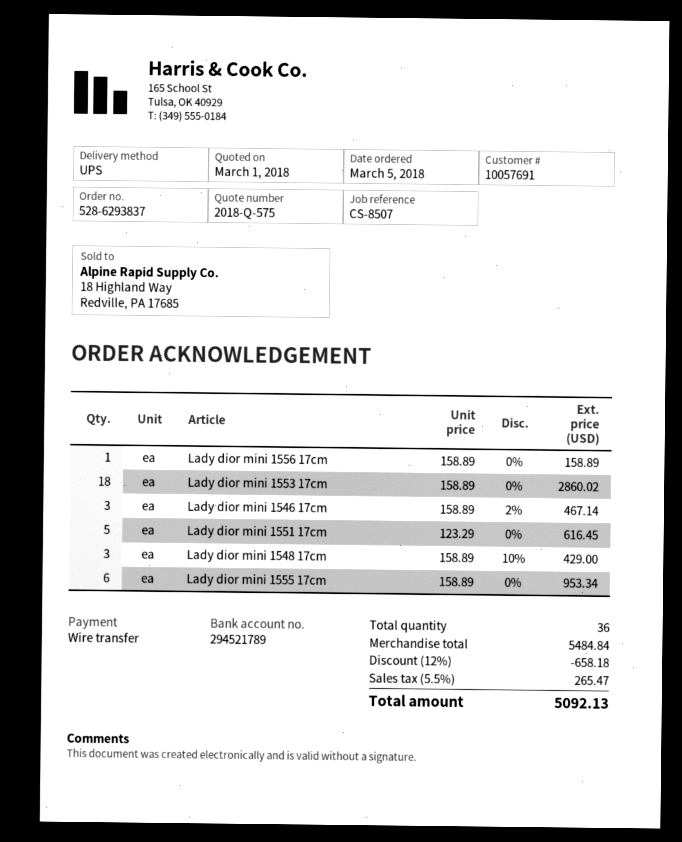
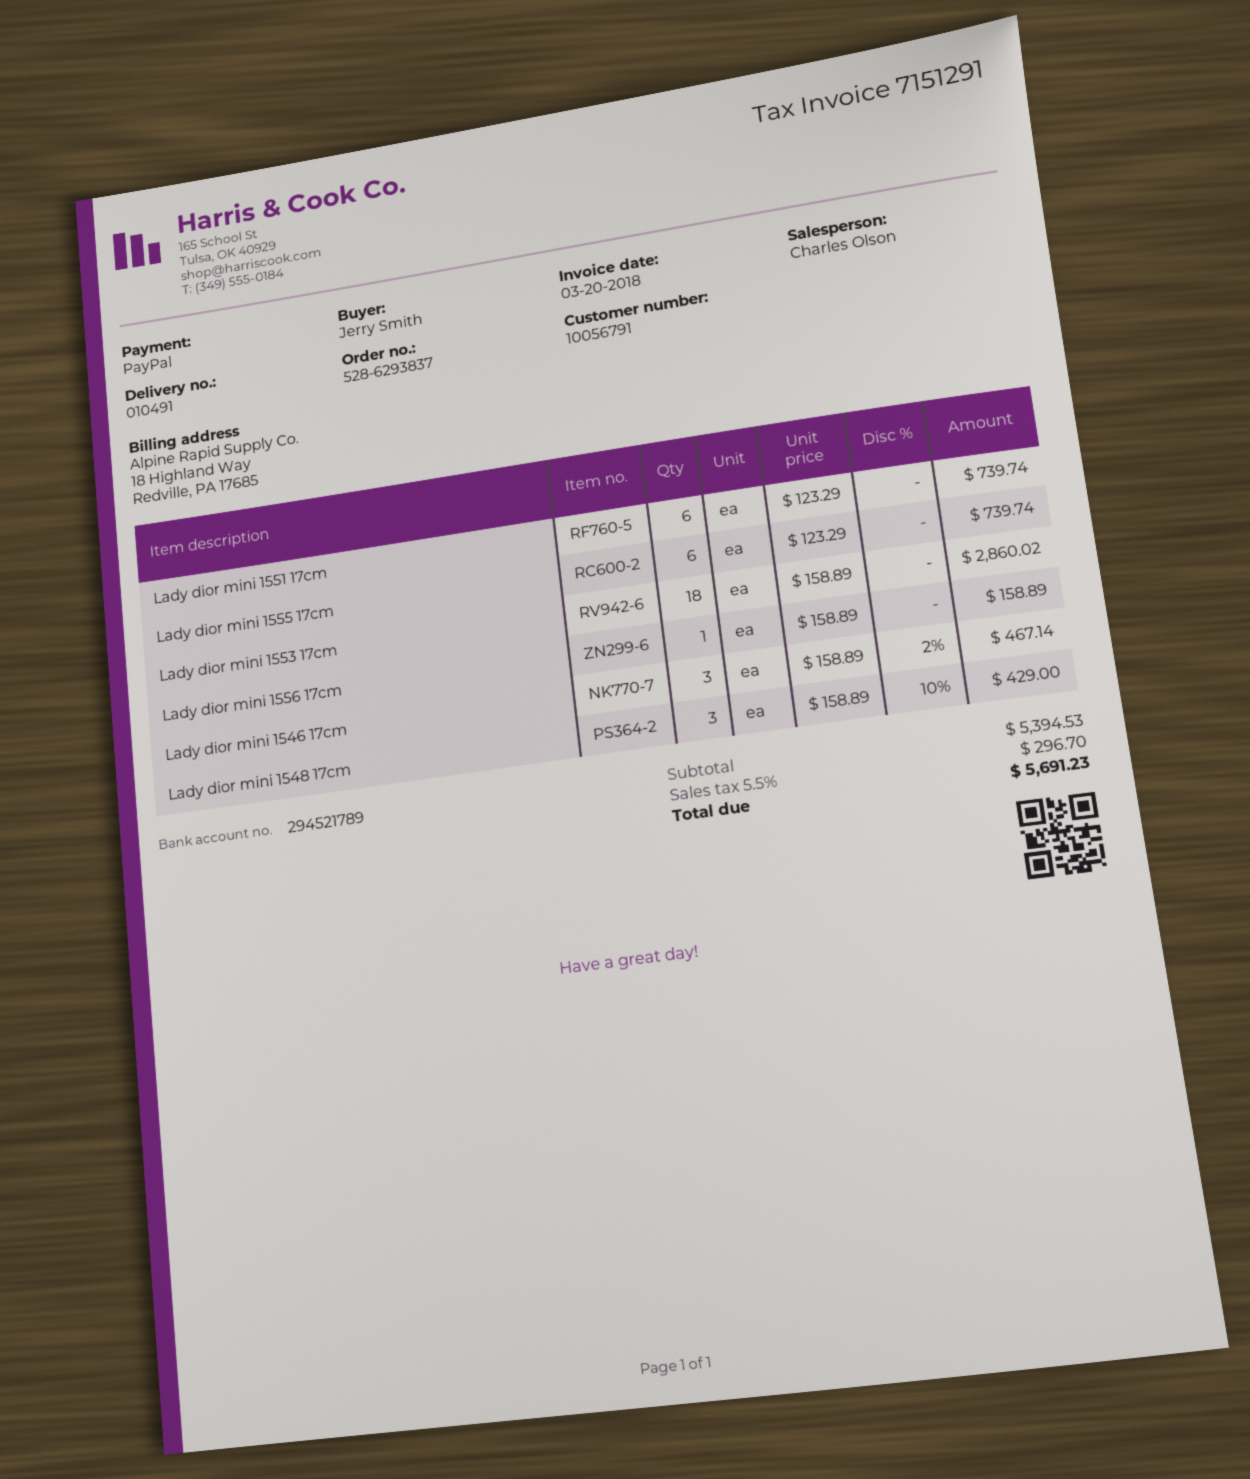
customer number: 10057691 -> 10056791
payment method: bank transfer -> PayPal
Lady dior mini 1551 17cm: 5 x 123.29 = 616.45 -> 6 x 123.29 = 739.74
Lady dior mini 1555 17cm: 6 x 158.89 = 953.34 -> 6 x 123.29 = 739.74
subtotal: 5484.84 -> 5394.53
discount: 12% = 658.18 -> none
tax: 5.5% = 265.47 -> 5.5% = 296.70
total: 5092.13 -> 5691.23

